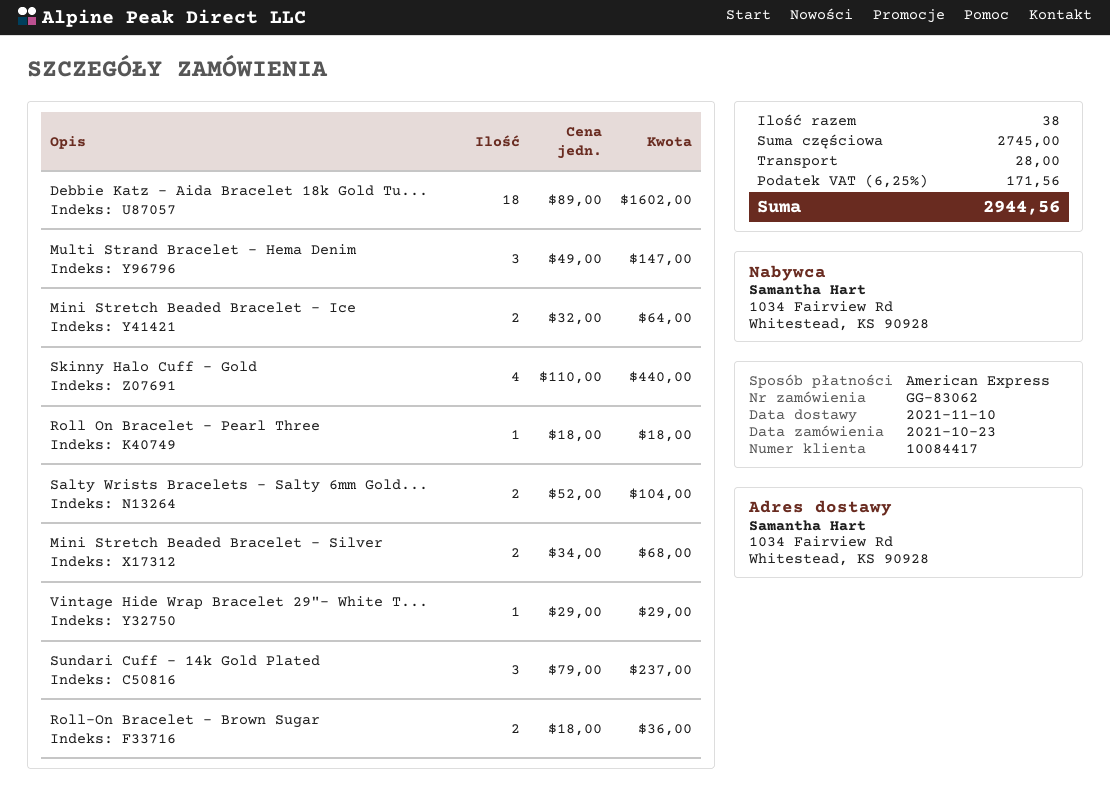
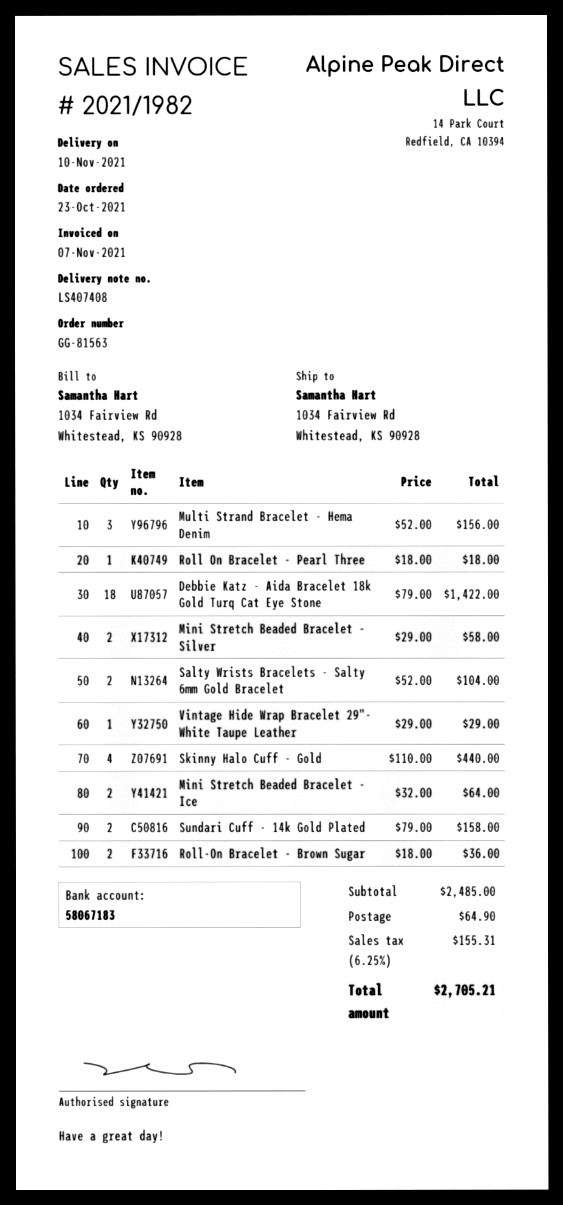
order number: GG-83062 -> GG-81563
Debbie Katz - Aida Bracelet 18k Gold Tu...: 18 x 89.00 = 1602.00 -> 18 x 79.00 = 1422.00
Multi Strand Bracelet - Hema Denim: 3 x 49.00 = 147.00 -> 3 x 52.00 = 156.00
Mini Stretch Beaded Bracelet - Silver: 2 x 34.00 = 68.00 -> 2 x 29.00 = 58.00
Sundari Cuff - 14k Gold Plated: 3 x 79.00 = 237.00 -> 2 x 79.00 = 158.00
subtotal: 2745.00 -> 2485.00
shipping: 28.00 -> 64.90
tax: 6.25% = 171.56 -> 6.25% = 155.31
total: 2944.56 -> 2705.21

